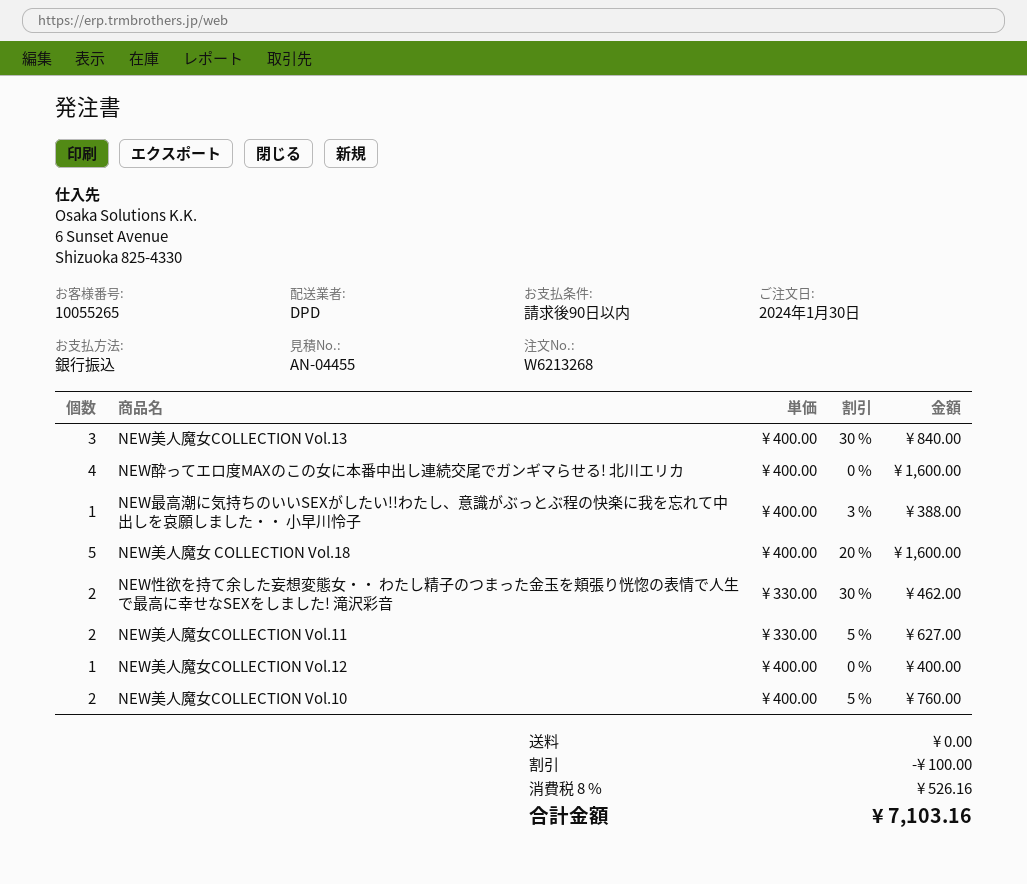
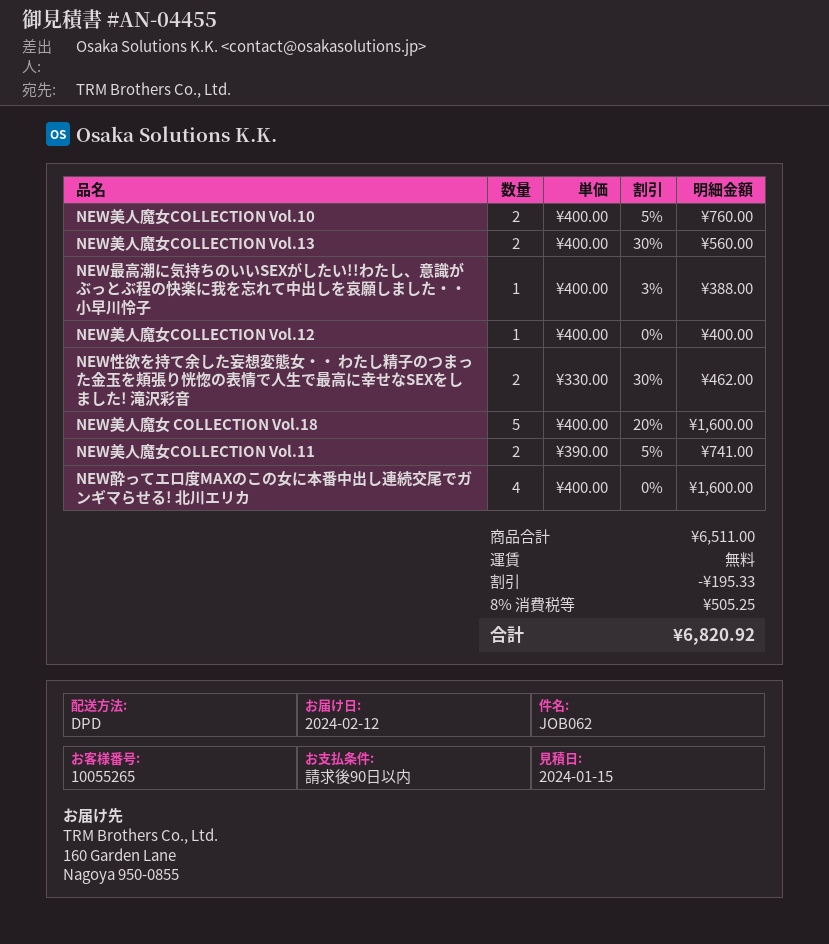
NEW美人魔女COLLECTION Vol.13: 3 x 400.00 - 30% = 840.00 -> 2 x 400.00 - 30% = 560.00
NEW美人魔女COLLECTION Vol.11: 2 x 330.00 - 5% = 627.00 -> 2 x 390.00 - 5% = 741.00
discount: 100.00 -> 195.33
tax: 8% = 526.16 -> 8% = 505.25
total: 7103.16 -> 6820.92

